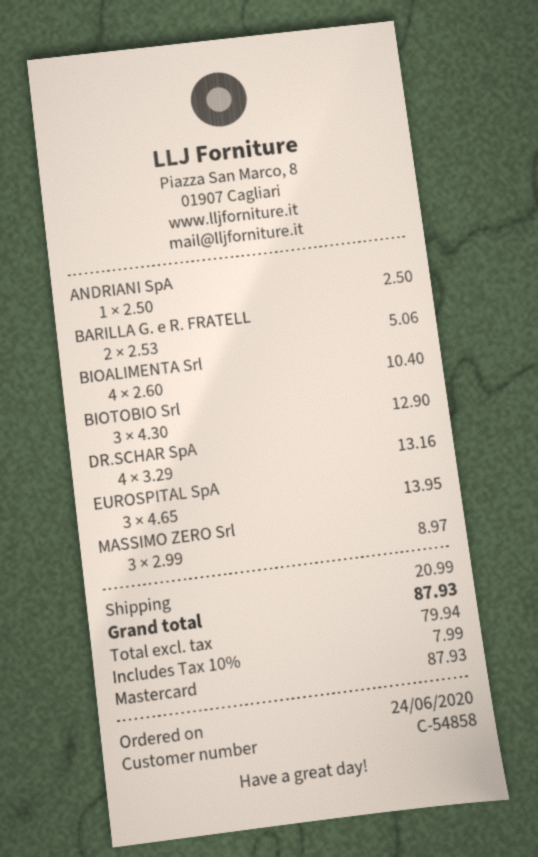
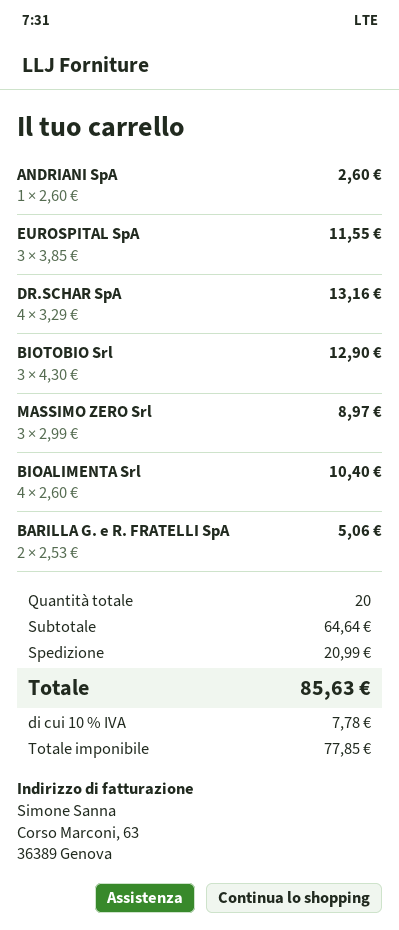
ANDRIANI SpA: 1 x 2.50 = 2.50 -> 1 x 2.60 = 2.60
EUROSPITAL SpA: 3 x 4.65 = 13.95 -> 3 x 3.85 = 11.55
net: 79.94 -> 77.85
tax: 10% = 7.99 -> 10% = 7.78
total: 87.93 -> 85.63

